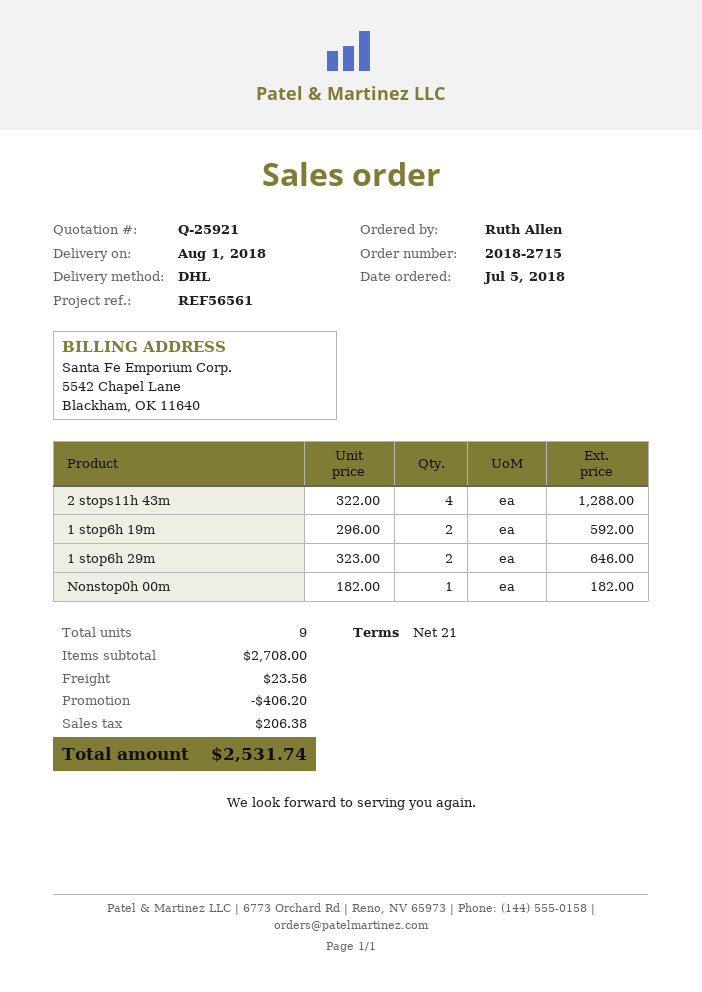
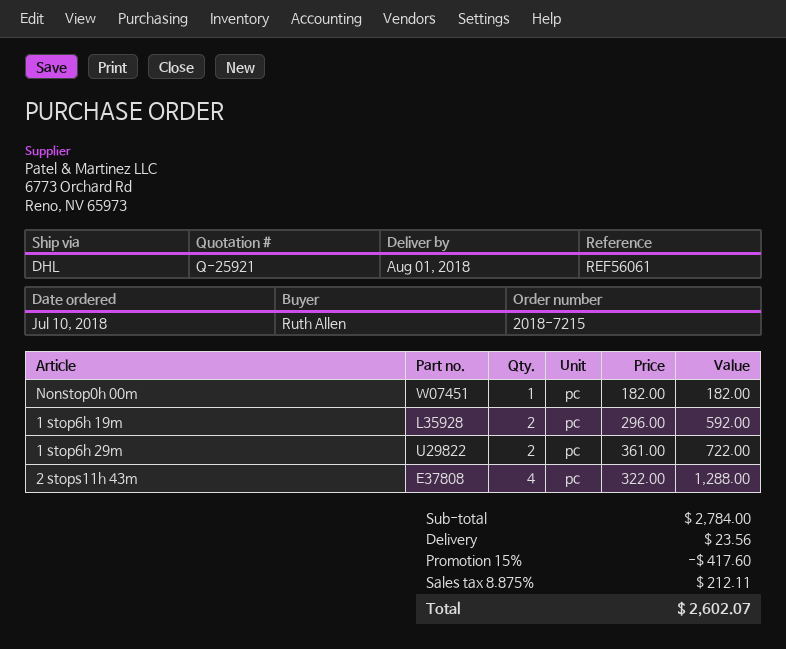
order number: 2018-2715 -> 2018-7215
order date: 2018-07-05 -> 2018-07-10
reference: REF56561 -> REF56061
1 stop6h 29m: 2 x 323.00 = 646.00 -> 2 x 361.00 = 722.00
subtotal: 2708.00 -> 2784.00
discount: 406.20 -> 417.60
tax: 206.38 -> 212.11
total: 2531.74 -> 2602.07

